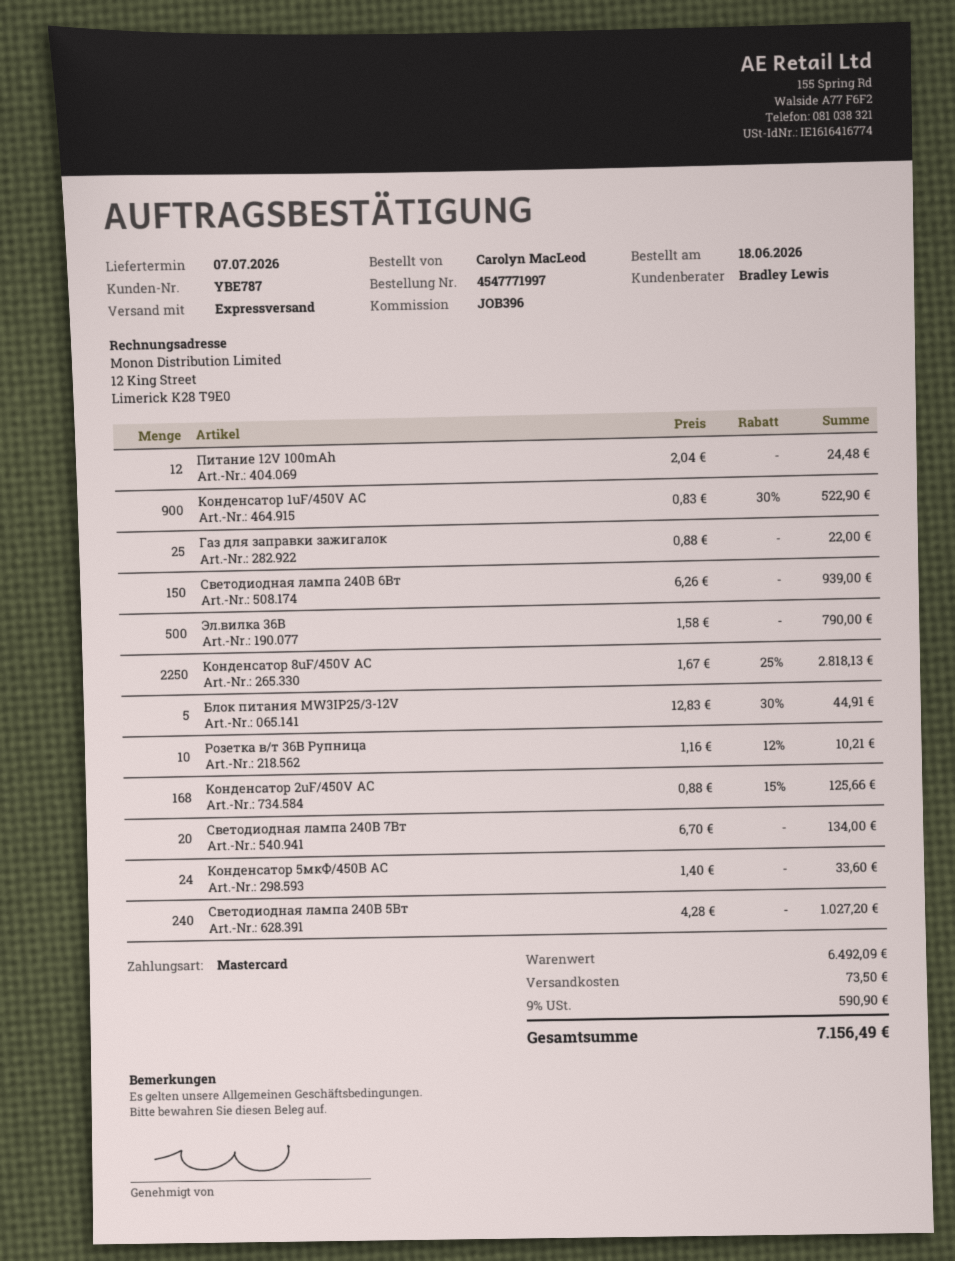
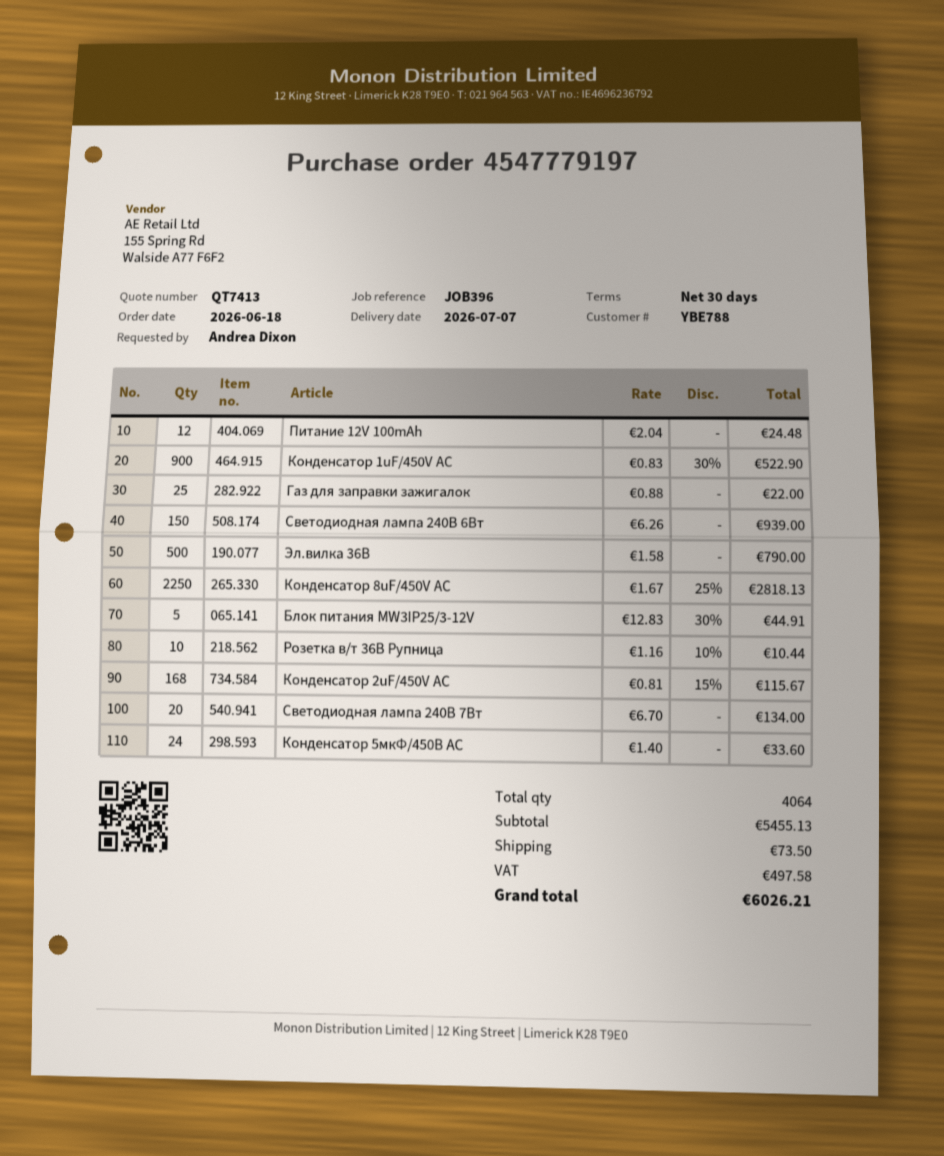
order number: 4547771997 -> 4547779197
customer number: YBE787 -> YBE788
ordered by: Carolyn MacLeod -> Andrea Dixon
Розетка в/т 36В Рупница: 10 x 1.16 - 12% = 10.21 -> 10 x 1.16 - 10% = 10.44
Конденсатор 2uF/450V AC: 168 x 0.88 - 15% = 125.66 -> 168 x 0.81 - 15% = 115.67
Светодиодная лампа 240В 5Вт: 240 x 4.28 = 1027.20 -> none
subtotal: 6492.09 -> 5455.13
tax: 590.90 -> 497.58
total: 7156.49 -> 6026.21

